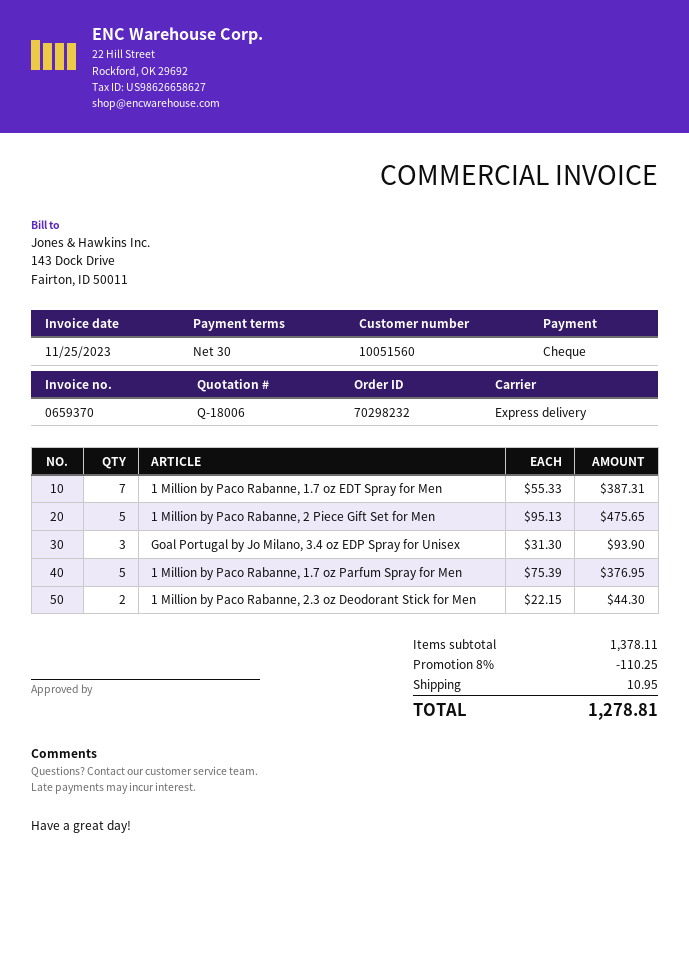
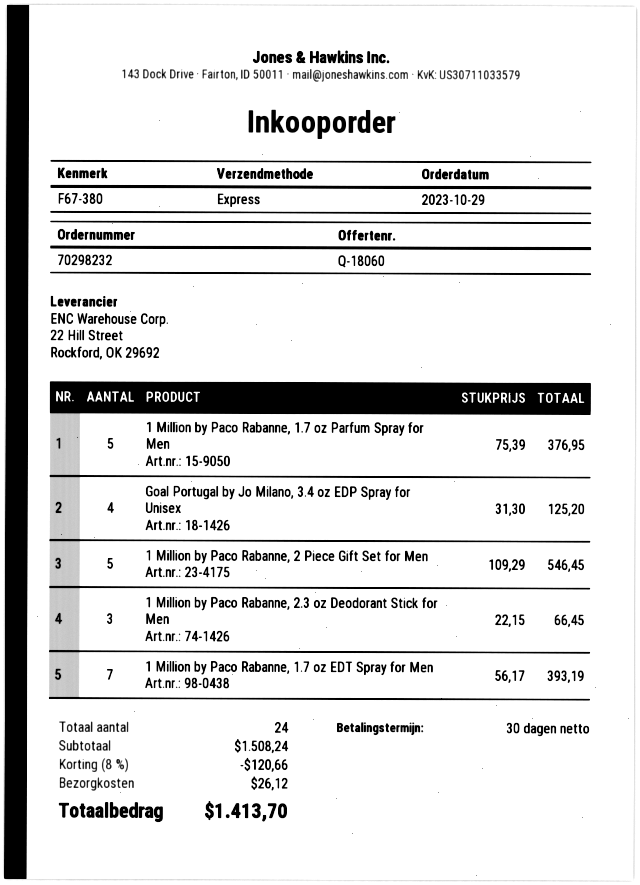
quote number: Q-18006 -> Q-18060
1 Million by Paco Rabanne, 1.7 oz EDT Spray for Men: 7 x 55.33 = 387.31 -> 7 x 56.17 = 393.19
1 Million by Paco Rabanne, 2 Piece Gift Set for Men: 5 x 95.13 = 475.65 -> 5 x 109.29 = 546.45
Goal Portugal by Jo Milano, 3.4 oz EDP Spray for Unisex: 3 x 31.30 = 93.90 -> 4 x 31.30 = 125.20
1 Million by Paco Rabanne, 2.3 oz Deodorant Stick for Men: 2 x 22.15 = 44.30 -> 3 x 22.15 = 66.45
subtotal: 1378.11 -> 1508.24
discount: 8% = 110.25 -> 8% = 120.66
shipping: 10.95 -> 26.12
total: 1278.81 -> 1413.70

